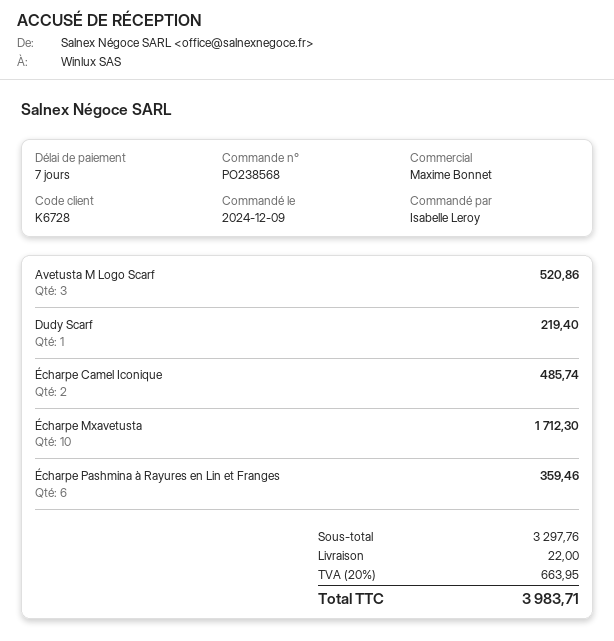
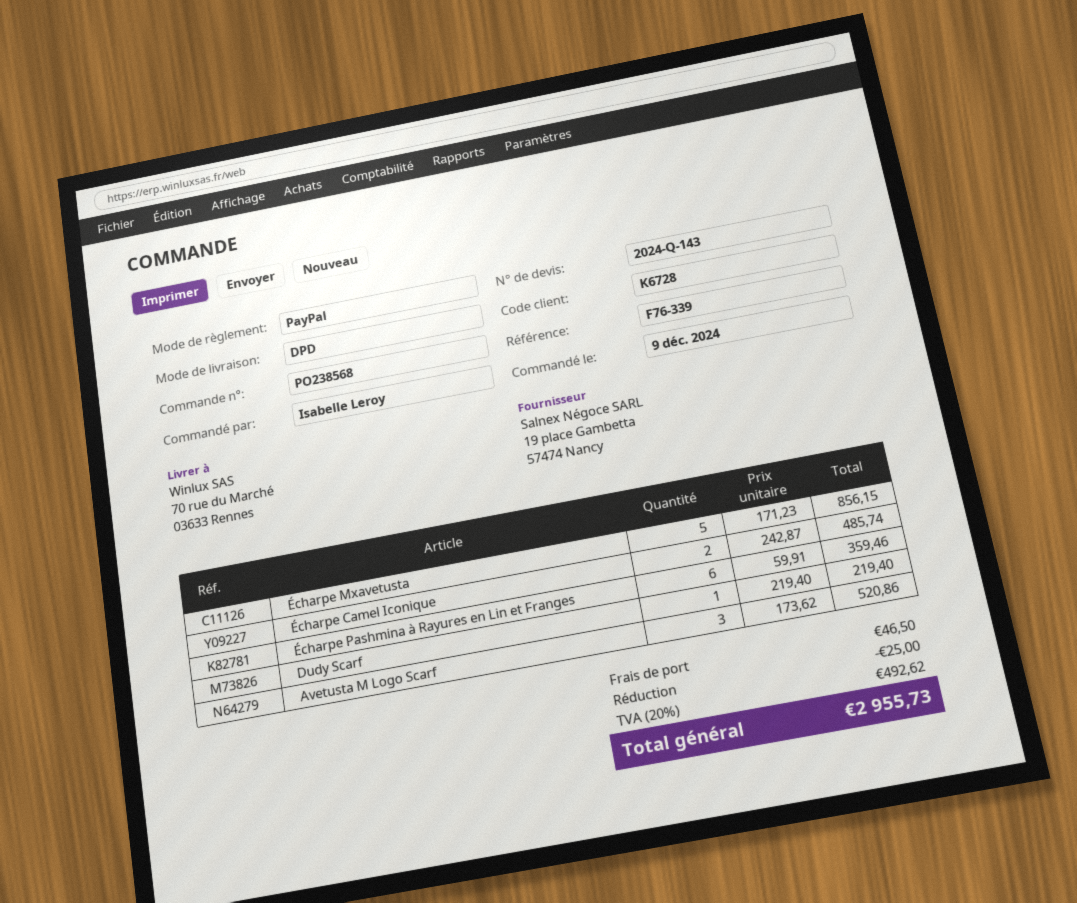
Écharpe Mxavetusta: 10 for 1712.30 -> 5 for 856.15
discount: none -> 25.00
shipping: 22.00 -> 46.50
tax: 20% = 663.95 -> 20% = 492.62
total: 3983.71 -> 2955.73

